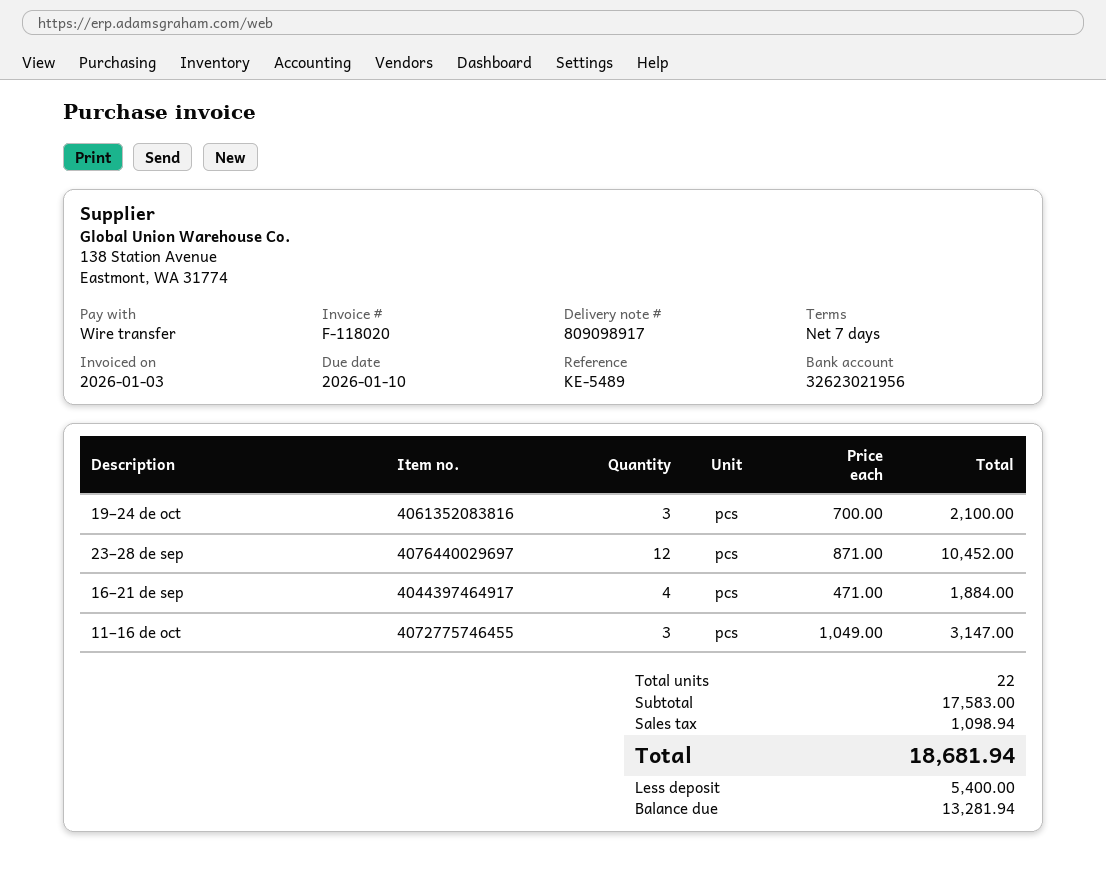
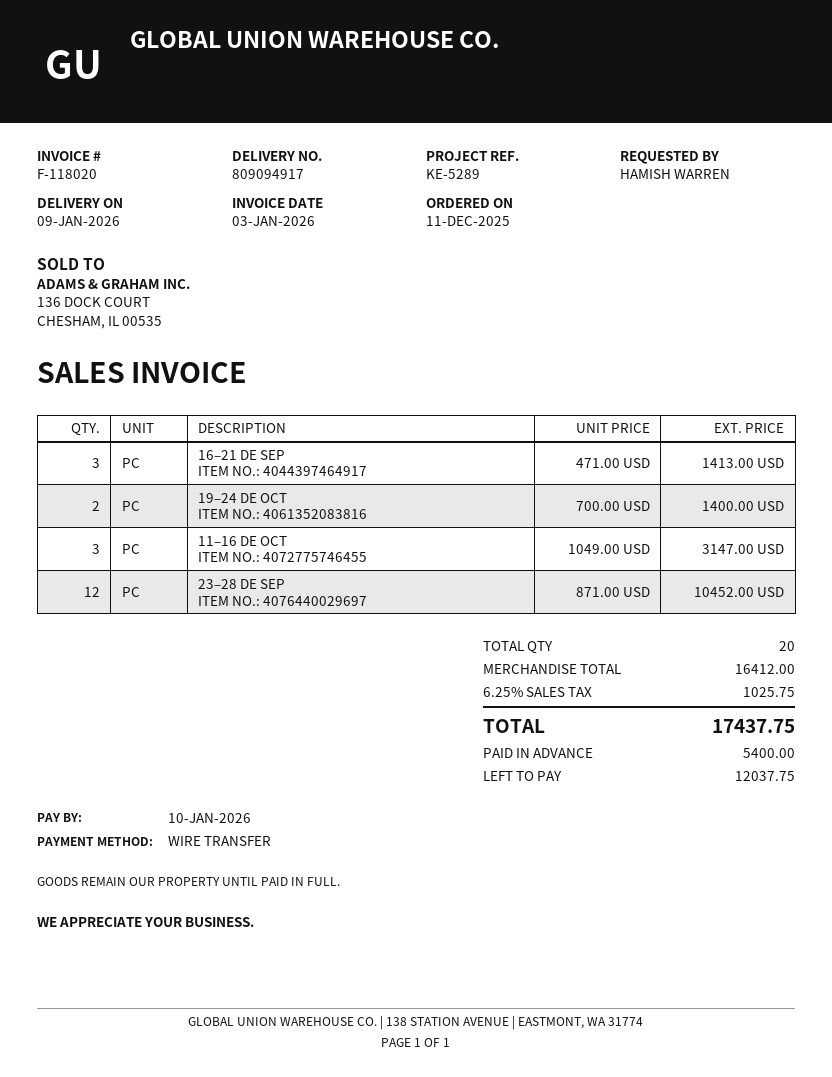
delivery note number: 809098917 -> 809094917
reference: KE-5489 -> KE-5289
19–24 de oct: 3 x 700.00 = 2100.00 -> 2 x 700.00 = 1400.00
16–21 de sep: 4 x 471.00 = 1884.00 -> 3 x 471.00 = 1413.00
total quantity: 22 -> 20
subtotal: 17583.00 -> 16412.00
tax: 1098.94 -> 1025.75
total: 18681.94 -> 17437.75
balance: 13281.94 -> 12037.75

